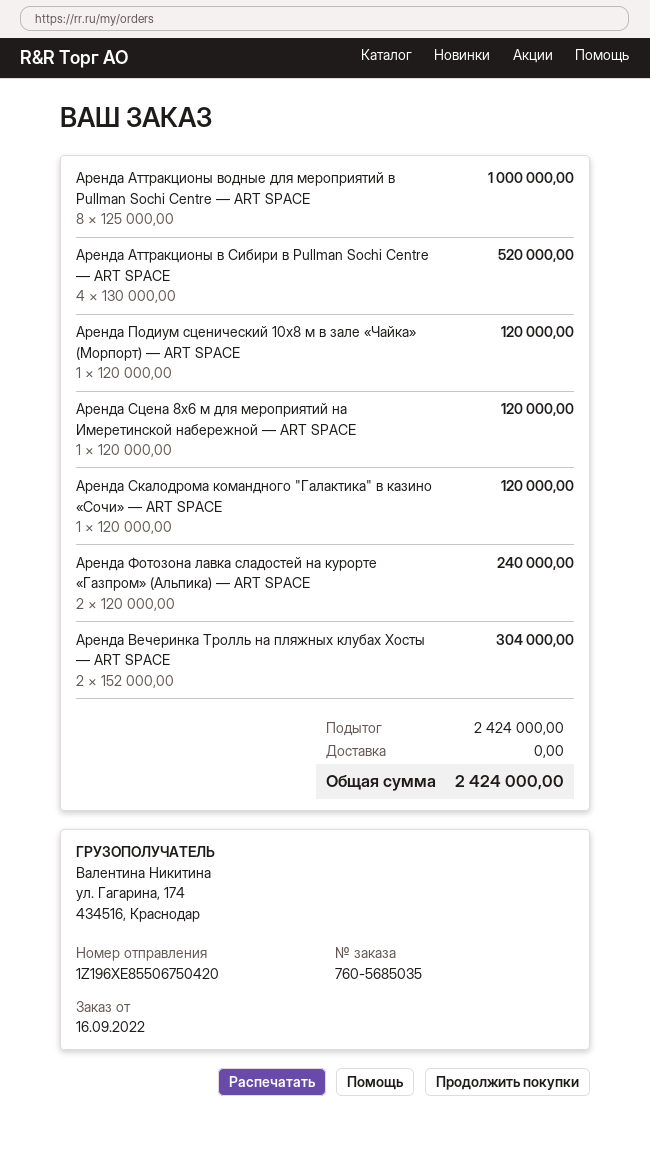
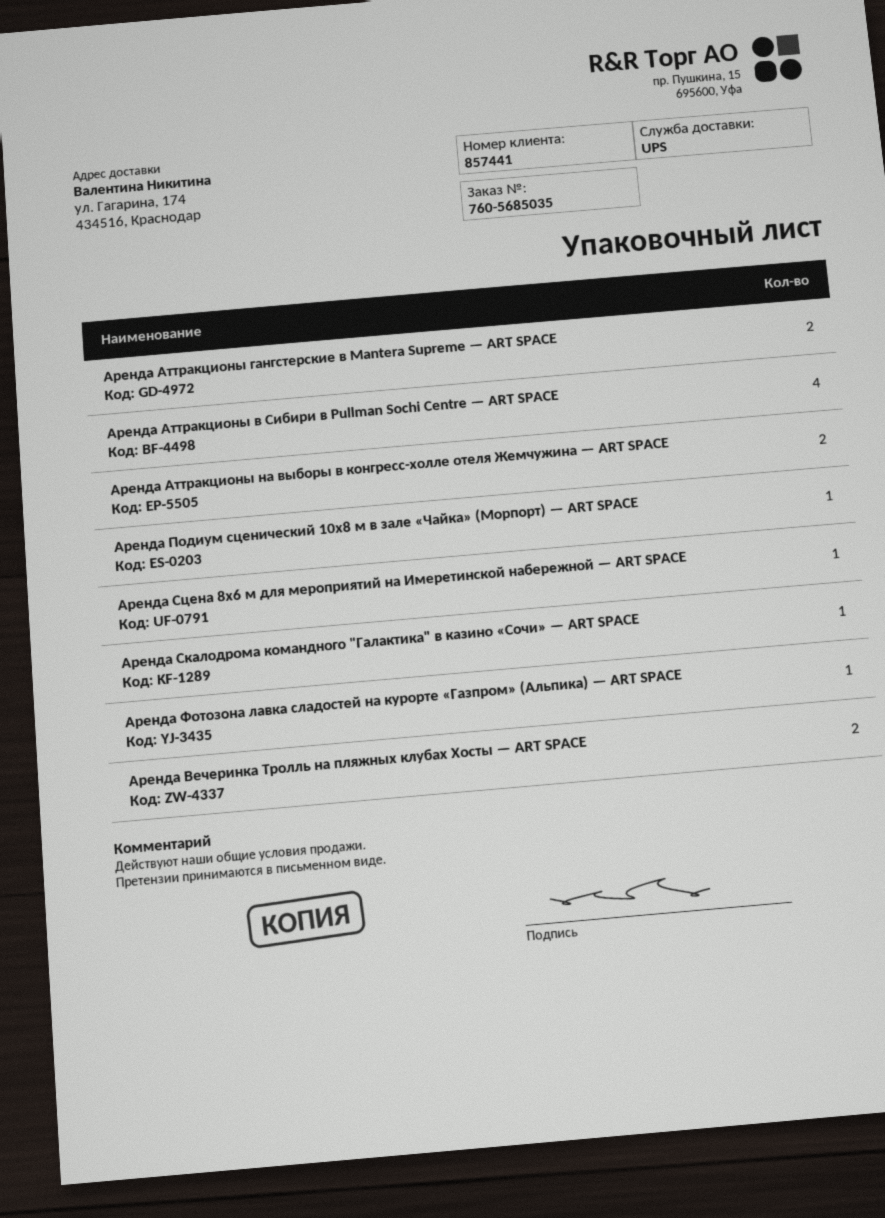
Аренда Аттракционы водные для мероприятий в Pullman Sochi Centre — ART SPACE: 8 -> none
Аренда Фотозона лавка сладостей на курорте «Газпром» (Альпика) — ART SPACE: 2 -> 1
Аренда Аттракционы гангстерские в Mantera Supreme — ART SPACE: none -> 2
Аренда Аттракционы на выборы в конгресс-холле отеля Жемчужина — ART SPACE: none -> 2

